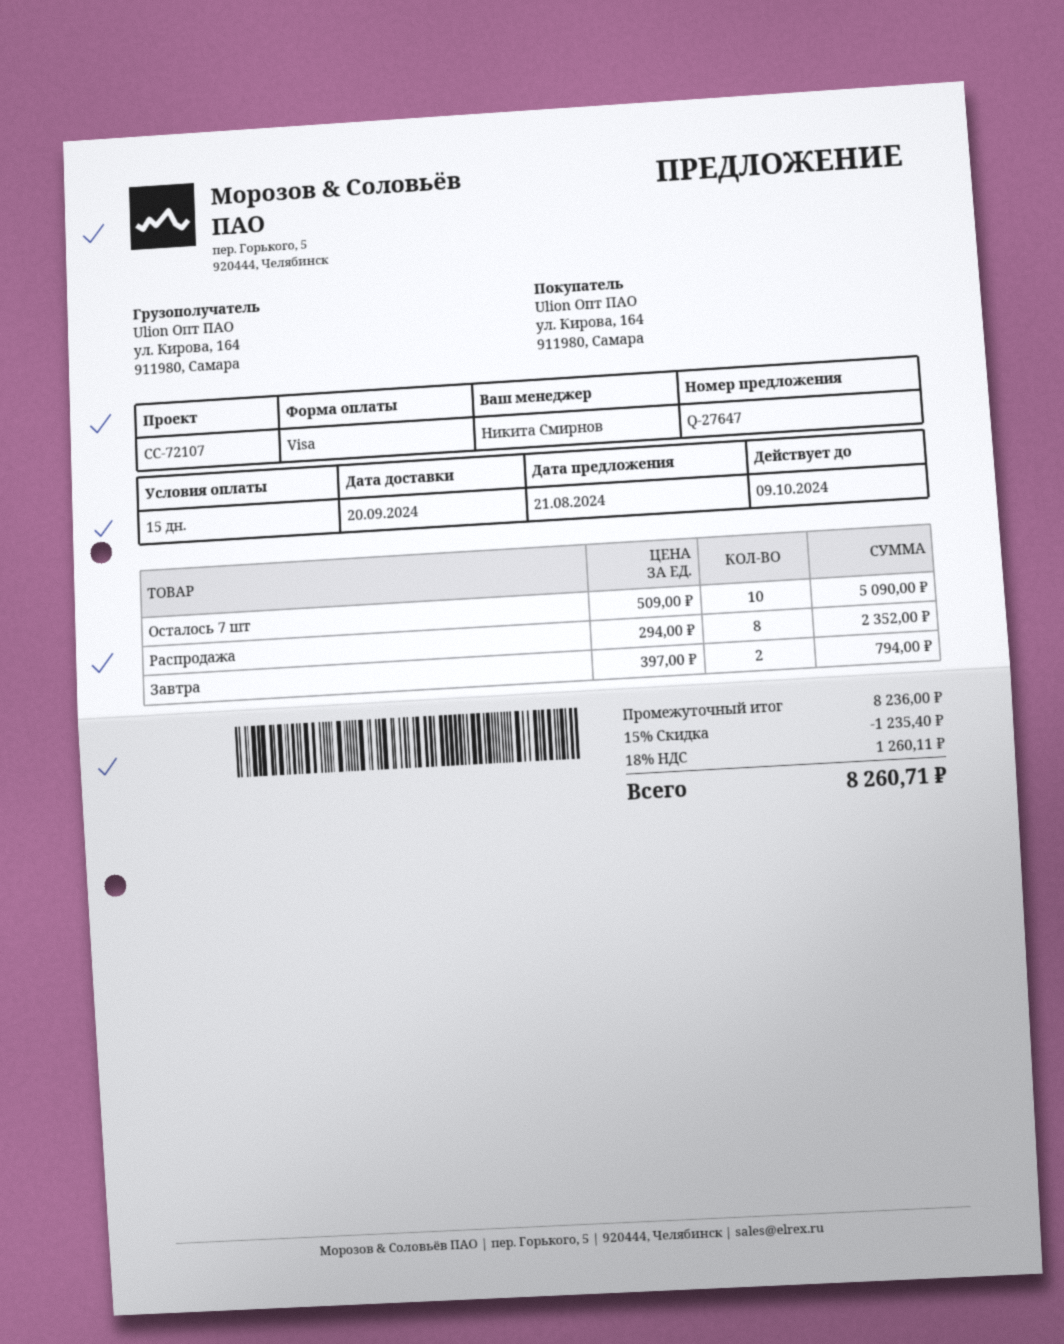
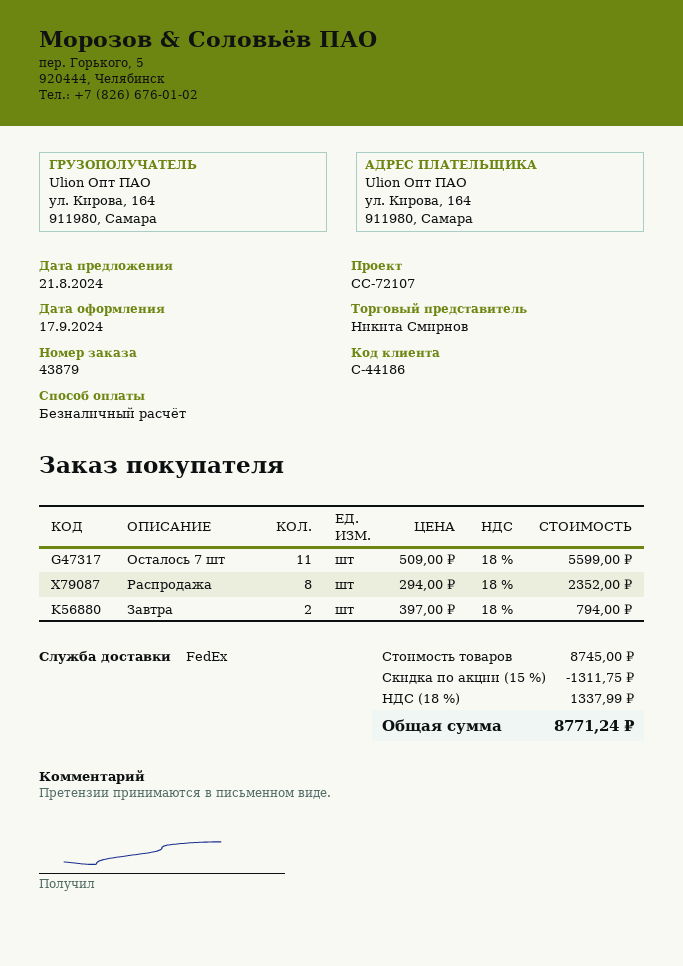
payment method: Visa -> bank transfer
Осталось 7 шт: 10 x 509.00 = 5090.00 -> 11 x 509.00 = 5599.00
subtotal: 8236.00 -> 8745.00
discount: 15% = 1235.40 -> 15% = 1311.75
tax: 18% = 1260.11 -> 18% = 1337.99
total: 8260.71 -> 8771.24

